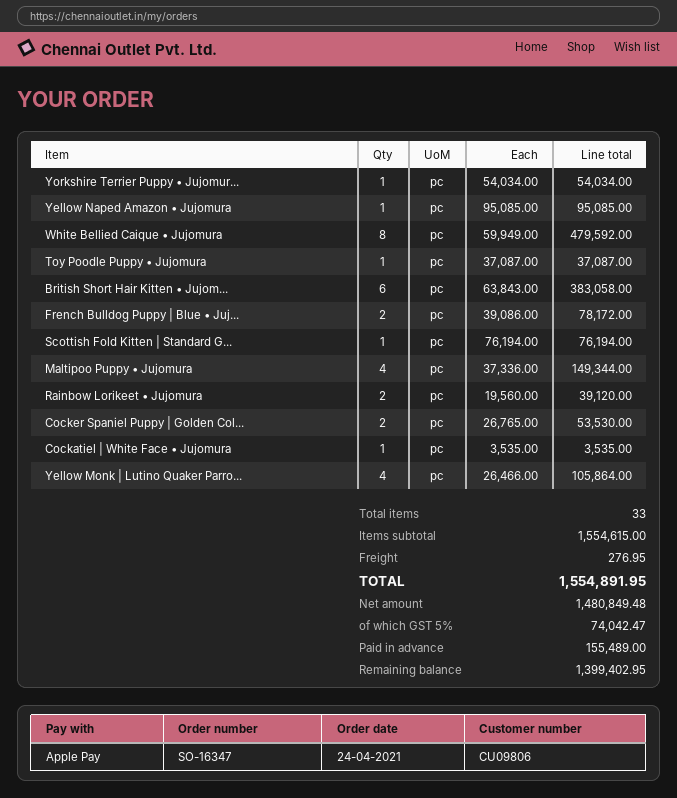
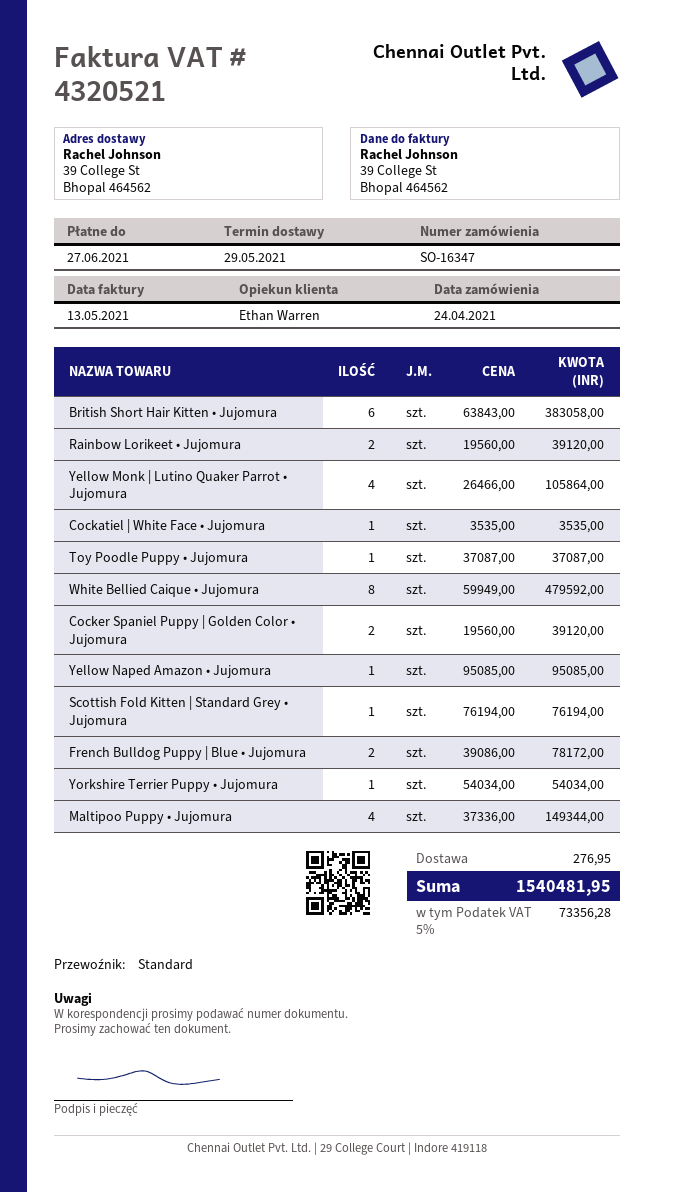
Cocker Spaniel Puppy | Golden Col...: 2 x 26765.00 = 53530.00 -> 2 x 19560.00 = 39120.00
tax: 5% = 74042.47 -> 5% = 73356.28
total: 1554891.95 -> 1540481.95

